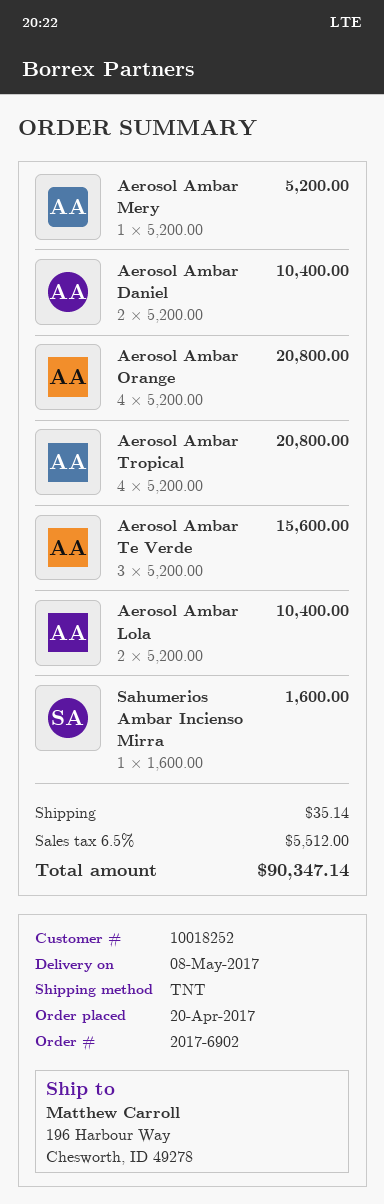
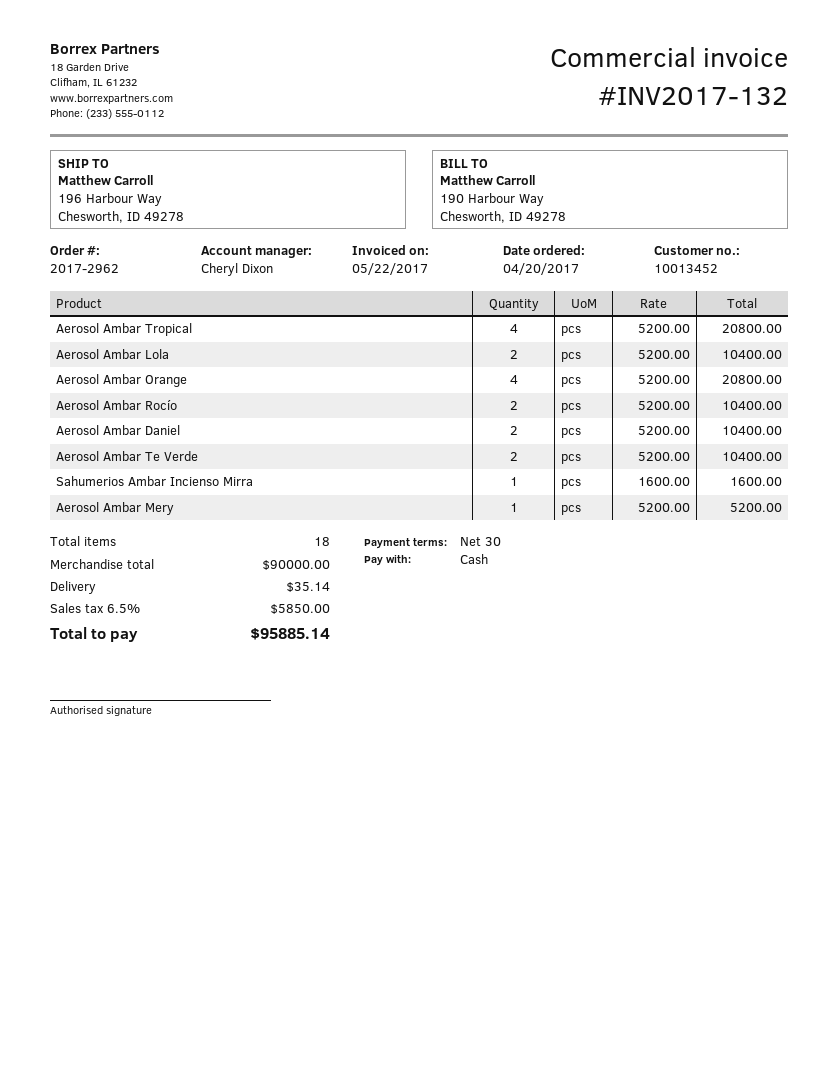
order number: 2017-6902 -> 2017-2962
customer number: 10018252 -> 10013452
Aerosol Ambar Te Verde: 3 x 5200.00 = 15600.00 -> 2 x 5200.00 = 10400.00
Aerosol Ambar Rocío: none -> 2 x 5200.00 = 10400.00
tax: 6.5% = 5512.00 -> 6.5% = 5850.00
total: 90347.14 -> 95885.14

